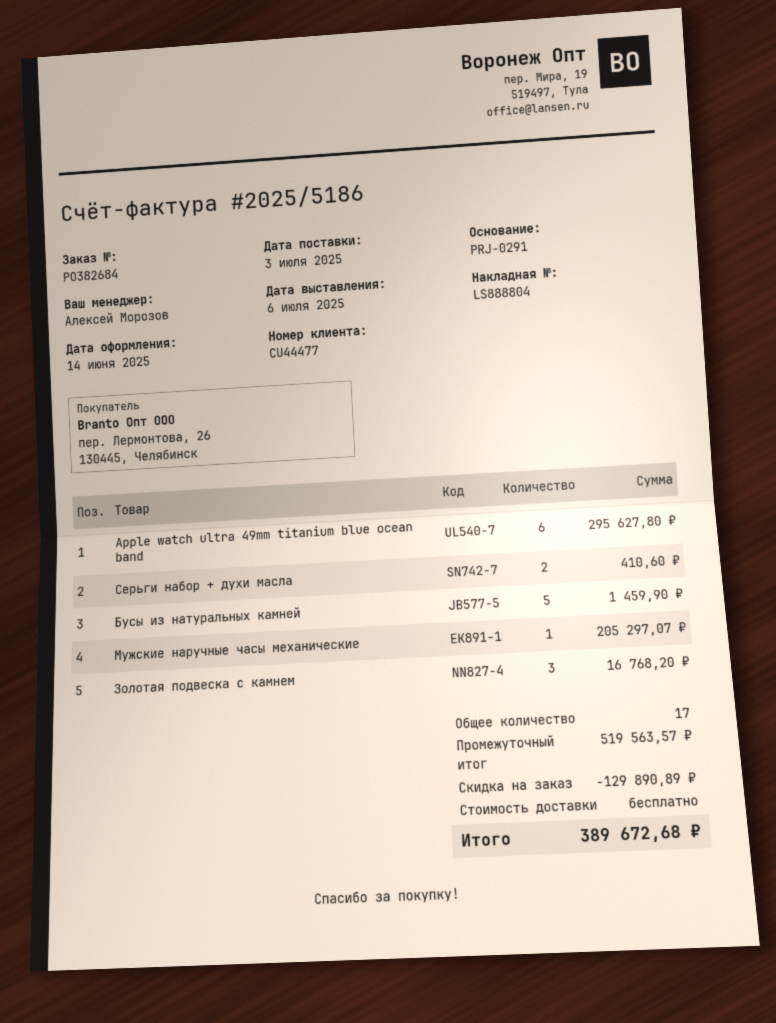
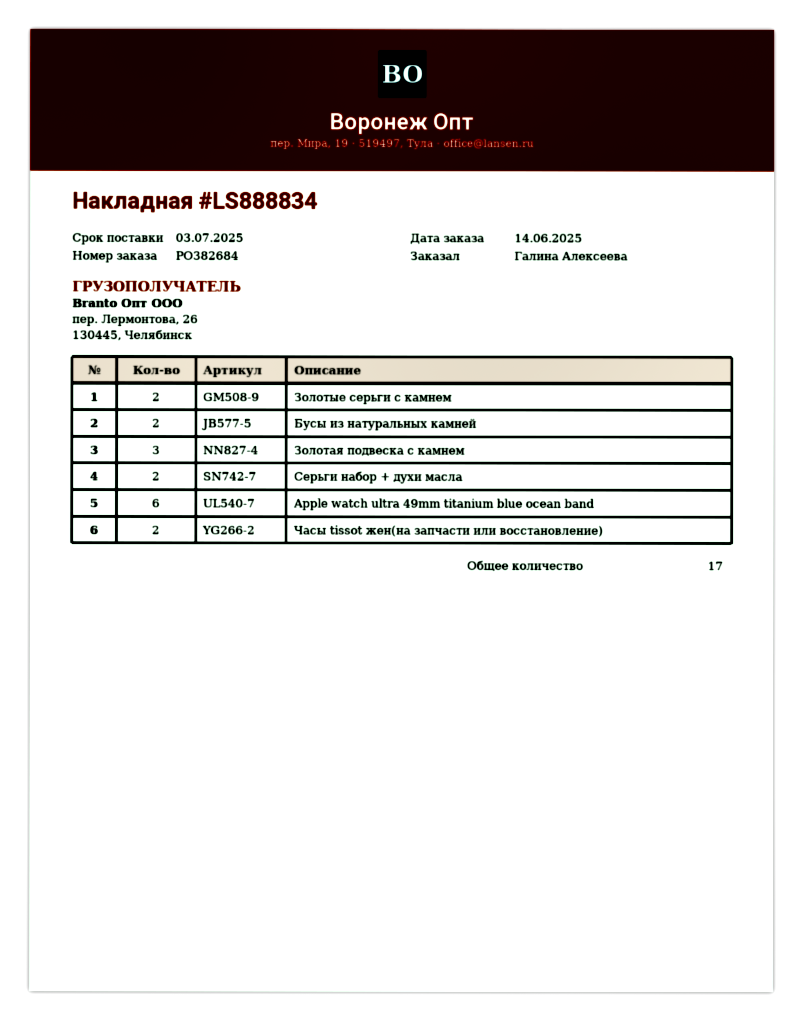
delivery note number: LS888804 -> LS888834
Бусы из натуральных камней: 5 -> 2
Мужские наручные часы механические: 1 -> none
Золотые серьги с камнем: none -> 2
Часы tissot жен(на запчасти или восстановление): none -> 2

